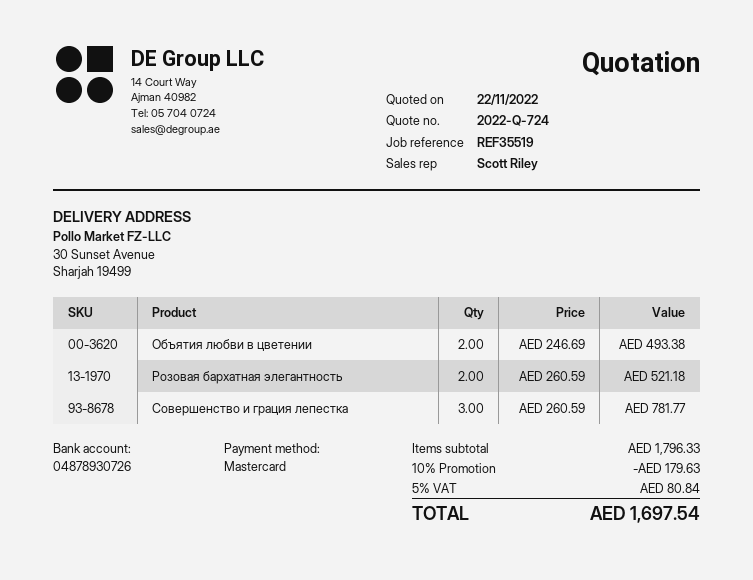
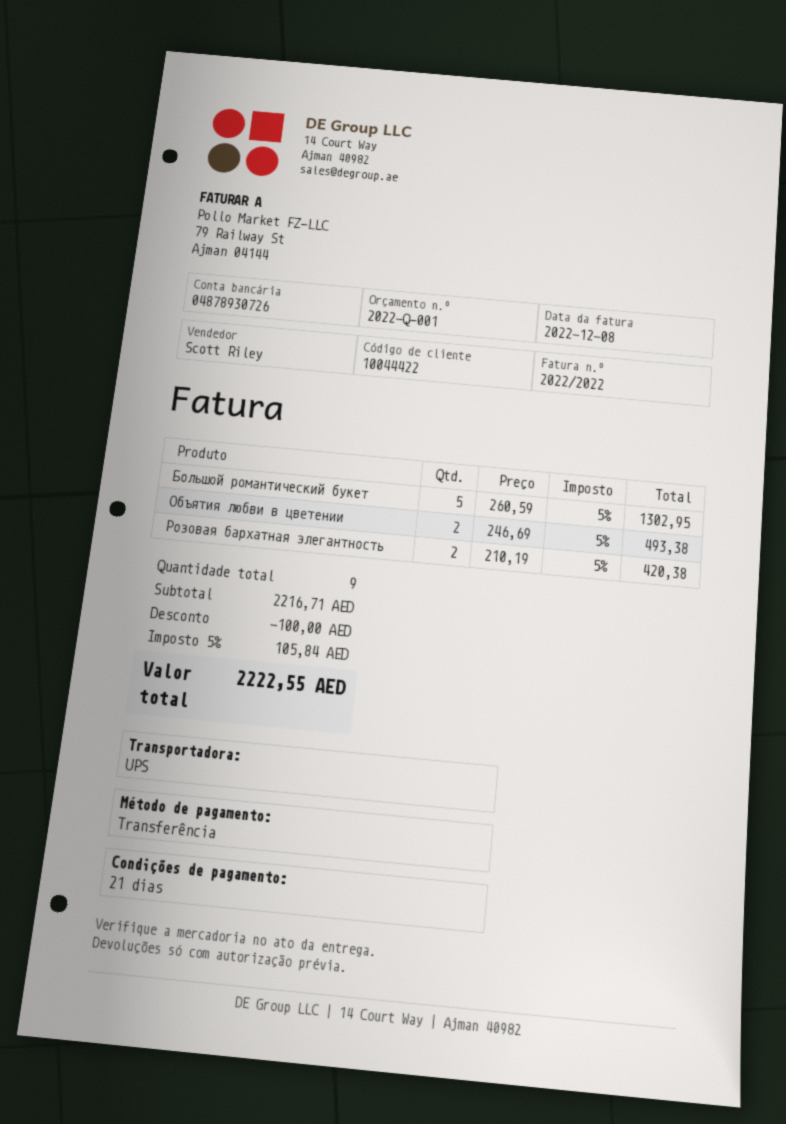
quote number: 2022-Q-724 -> 2022-Q-001
payment method: Mastercard -> bank transfer
Розовая бархатная элегантность: 2 x 260.59 = 521.18 -> 2 x 210.19 = 420.38
Совершенство и грация лепестка: 3 x 260.59 = 781.77 -> none
Большой романтический букет: none -> 5 x 260.59 = 1302.95
subtotal: 1796.33 -> 2216.71
discount: 179.63 -> 100.00
tax: 5% = 80.84 -> 5% = 105.84
total: 1697.54 -> 2222.55

